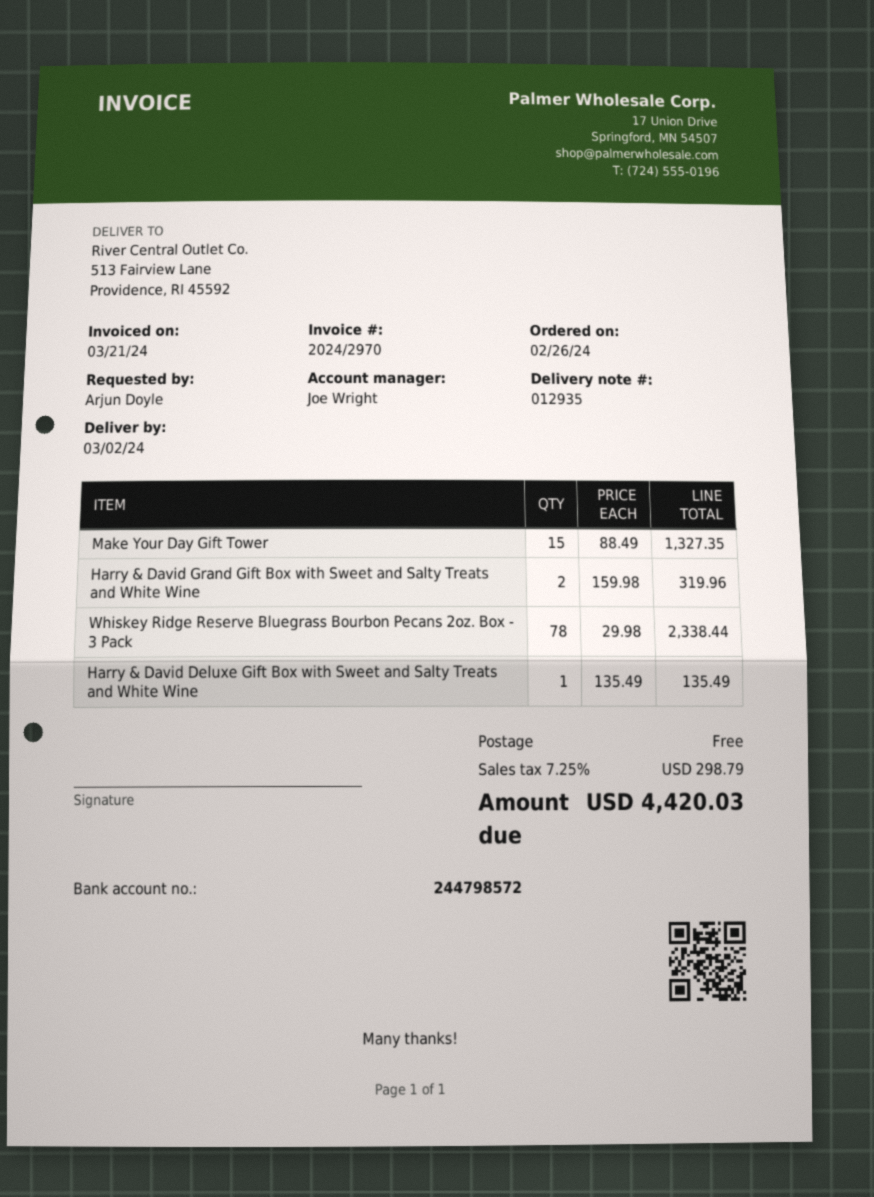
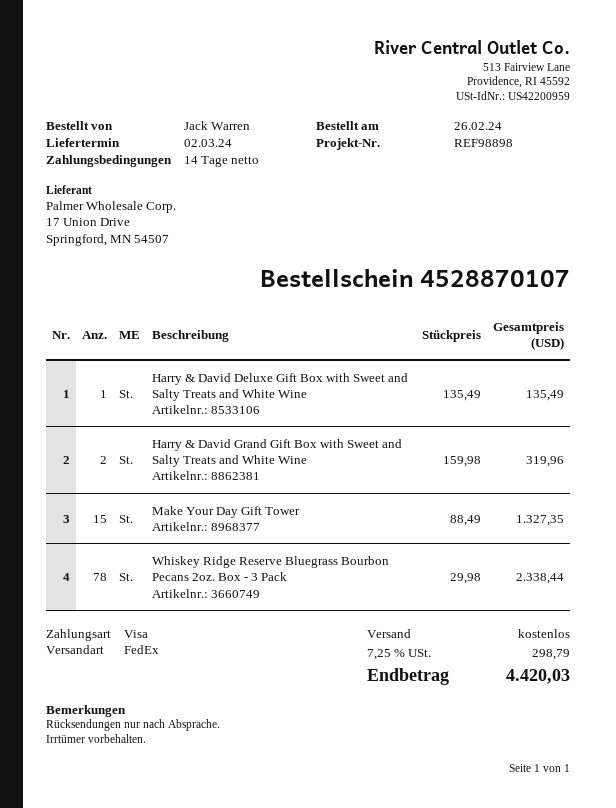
ordered by: Arjun Doyle -> Jack Warren

